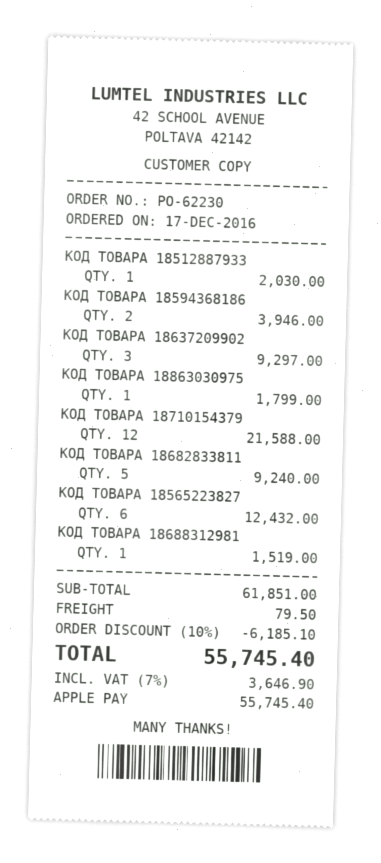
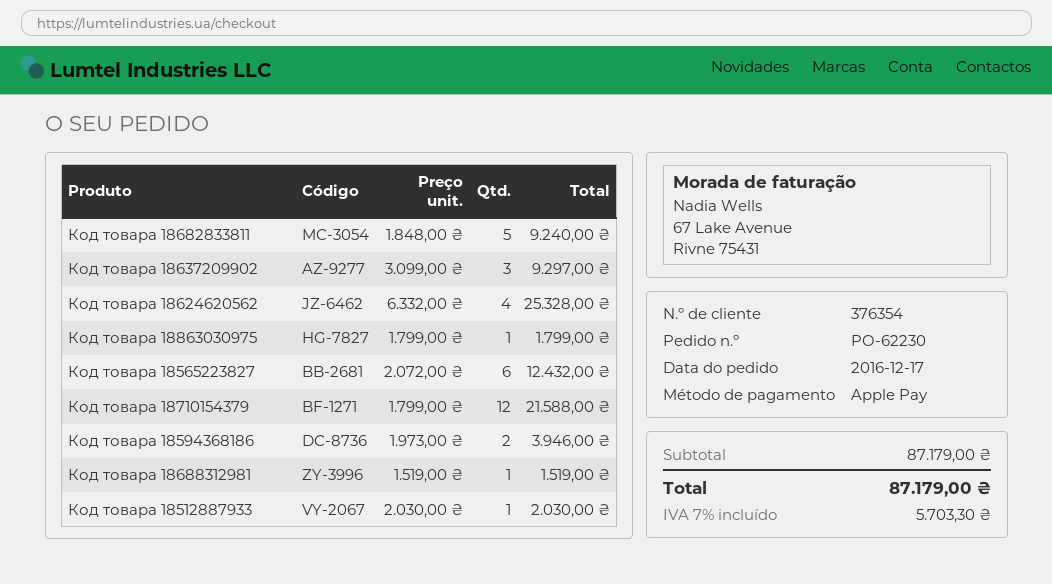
Код товара 18624620562: none -> 4 for 25328.00
subtotal: 61851.00 -> 87179.00
discount: 10% = 6185.10 -> none
shipping: 79.50 -> none
tax: 7% = 3646.90 -> 7% = 5703.30
total: 55745.40 -> 87179.00

